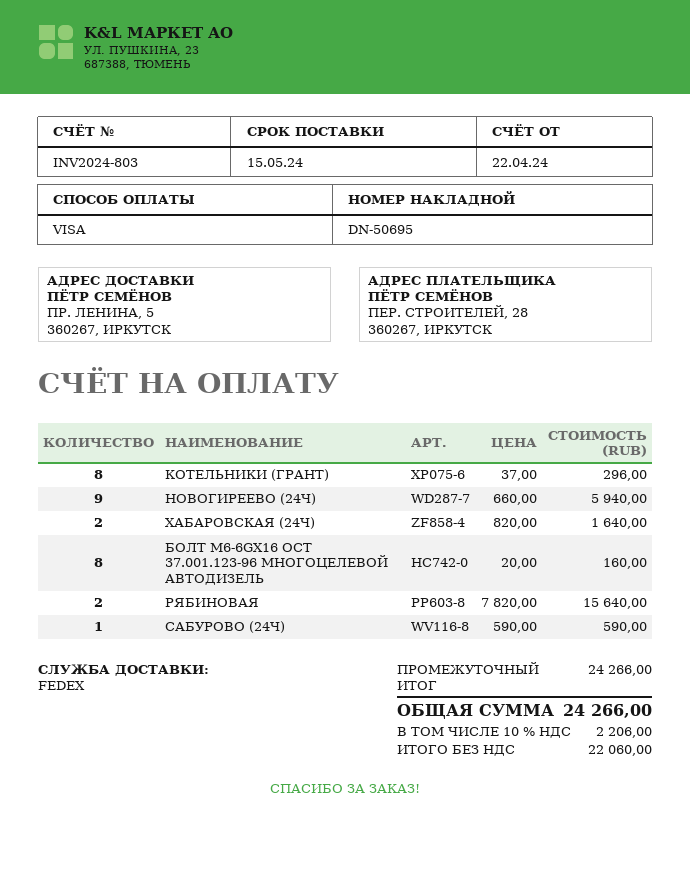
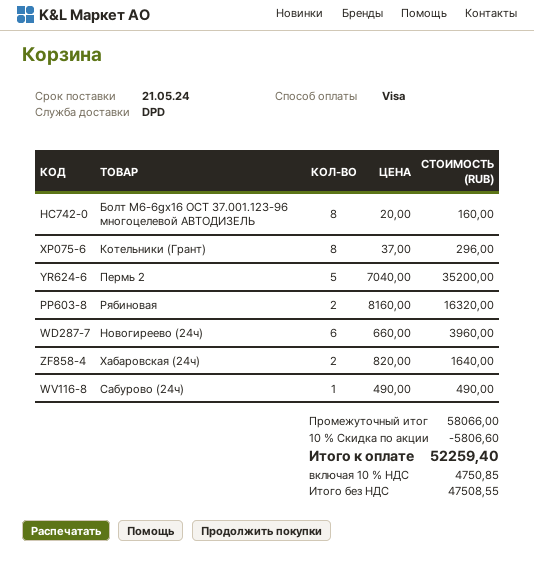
delivery date: 2024-05-15 -> 2024-05-21
shipping method: FedEx -> DPD
НОВОГИРЕЕВО (24Ч): 9 x 660.00 = 5940.00 -> 6 x 660.00 = 3960.00
РЯБИНОВАЯ: 2 x 7820.00 = 15640.00 -> 2 x 8160.00 = 16320.00
САБУРОВО (24Ч): 1 x 590.00 = 590.00 -> 1 x 490.00 = 490.00
Пермь 2: none -> 5 x 7040.00 = 35200.00
subtotal: 24266.00 -> 58066.00
discount: none -> 10% = 5806.60
net: 22060.00 -> 47508.55
tax: 10% = 2206.00 -> 10% = 4750.85
total: 24266.00 -> 52259.40

